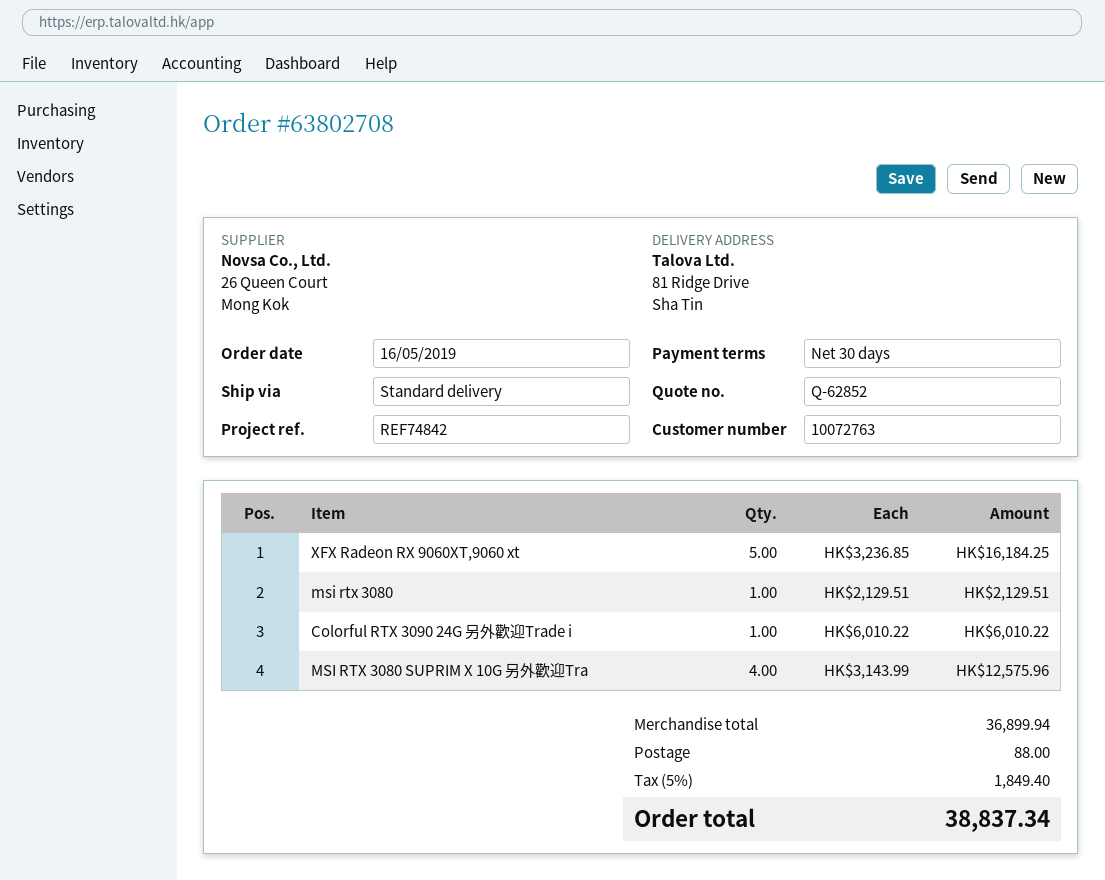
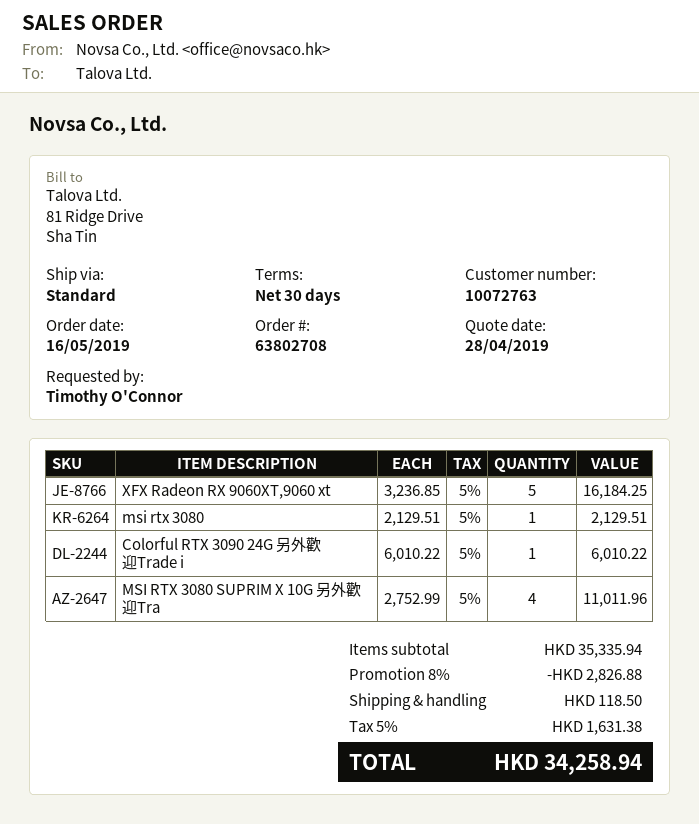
MSI RTX 3080 SUPRIM X 10G 另外歡迎Tra: 4 x 3143.99 = 12575.96 -> 4 x 2752.99 = 11011.96
subtotal: 36899.94 -> 35335.94
discount: none -> 8% = 2826.88
shipping: 88.00 -> 118.50
tax: 5% = 1849.40 -> 5% = 1631.38
total: 38837.34 -> 34258.94

